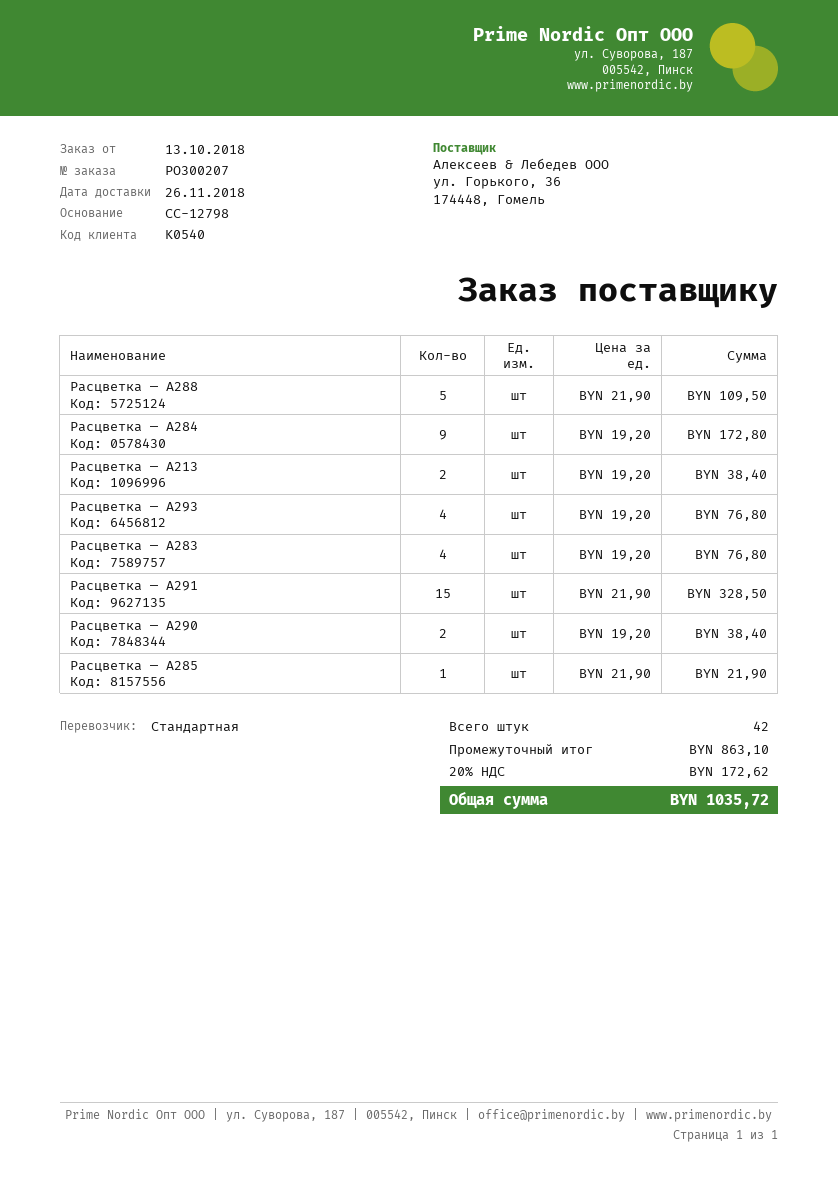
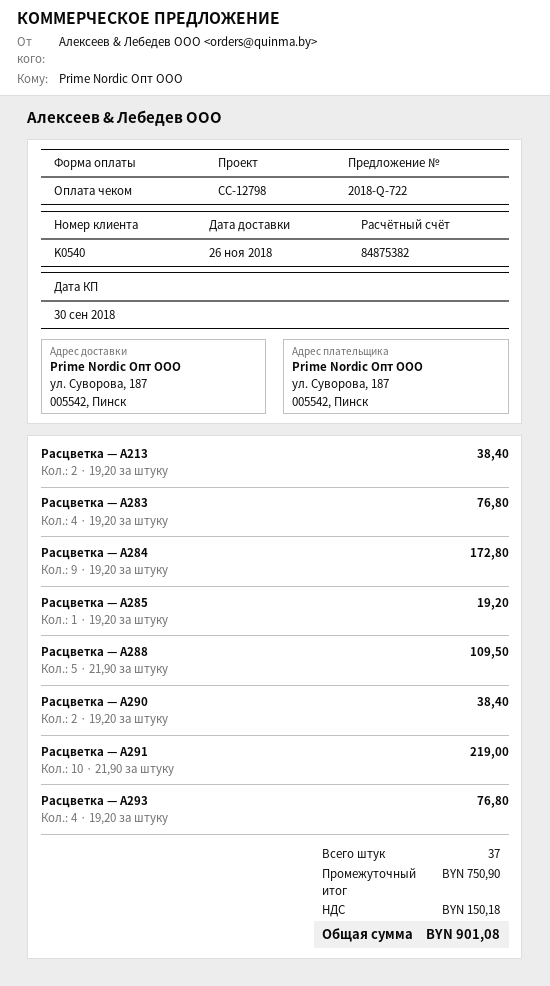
Расцветка — A291: 15 x 21.90 = 328.50 -> 10 x 21.90 = 219.00
Расцветка — A285: 1 x 21.90 = 21.90 -> 1 x 19.20 = 19.20
total quantity: 42 -> 37
subtotal: 863.10 -> 750.90
tax: 172.62 -> 150.18
total: 1035.72 -> 901.08

